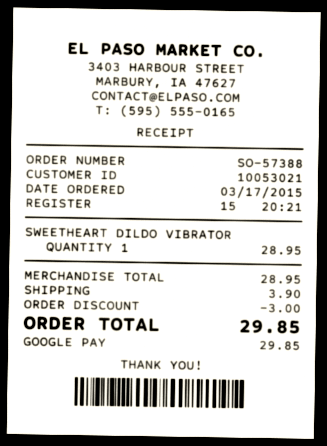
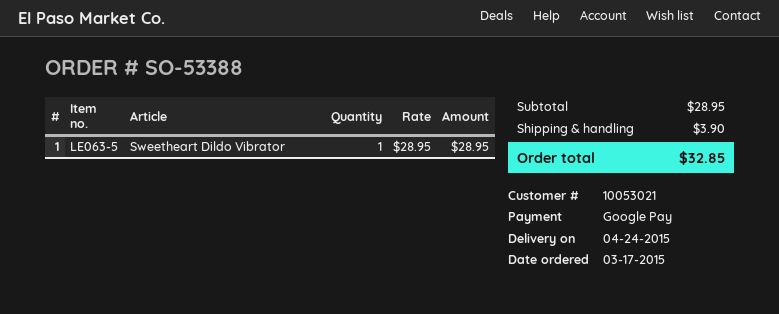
order number: SO-57388 -> SO-53388
discount: 3.00 -> none
total: 29.85 -> 32.85

